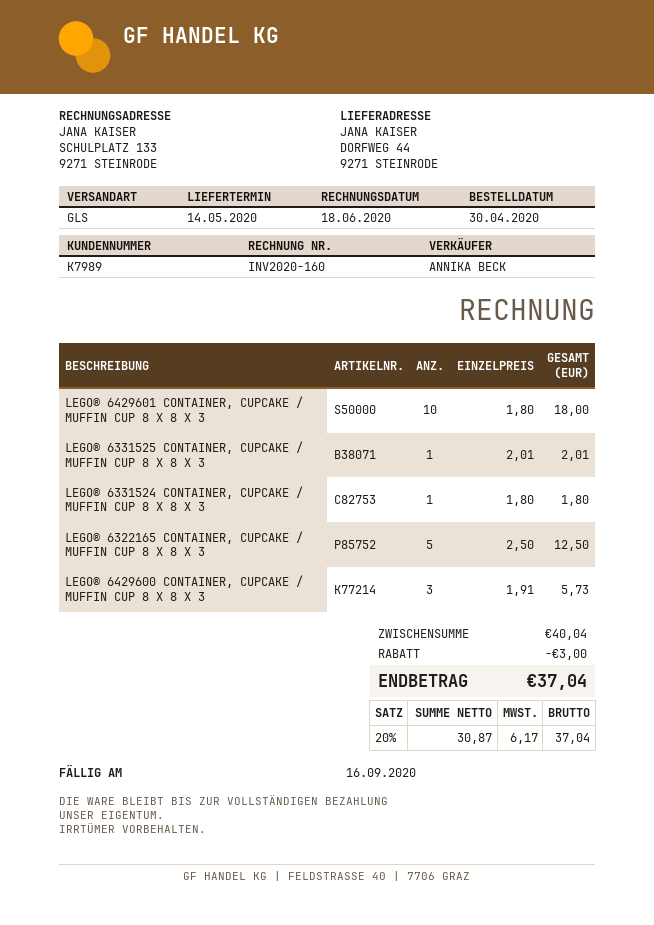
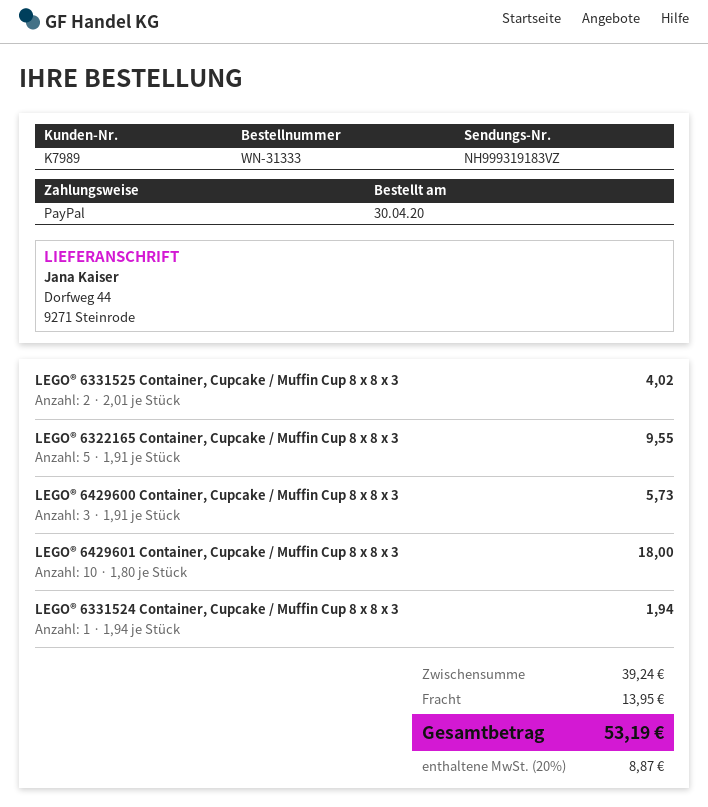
LEGO® 6331525 CONTAINER, CUPCAKE / MUFFIN CUP 8 X 8 X 3: 1 x 2.01 = 2.01 -> 2 x 2.01 = 4.02
LEGO® 6331524 CONTAINER, CUPCAKE / MUFFIN CUP 8 X 8 X 3: 1 x 1.80 = 1.80 -> 1 x 1.94 = 1.94
LEGO® 6322165 CONTAINER, CUPCAKE / MUFFIN CUP 8 X 8 X 3: 5 x 2.50 = 12.50 -> 5 x 1.91 = 9.55
subtotal: 40.04 -> 39.24
discount: 3.00 -> none
shipping: none -> 13.95
tax: 20% = 6.17 -> 20% = 8.87
total: 37.04 -> 53.19

